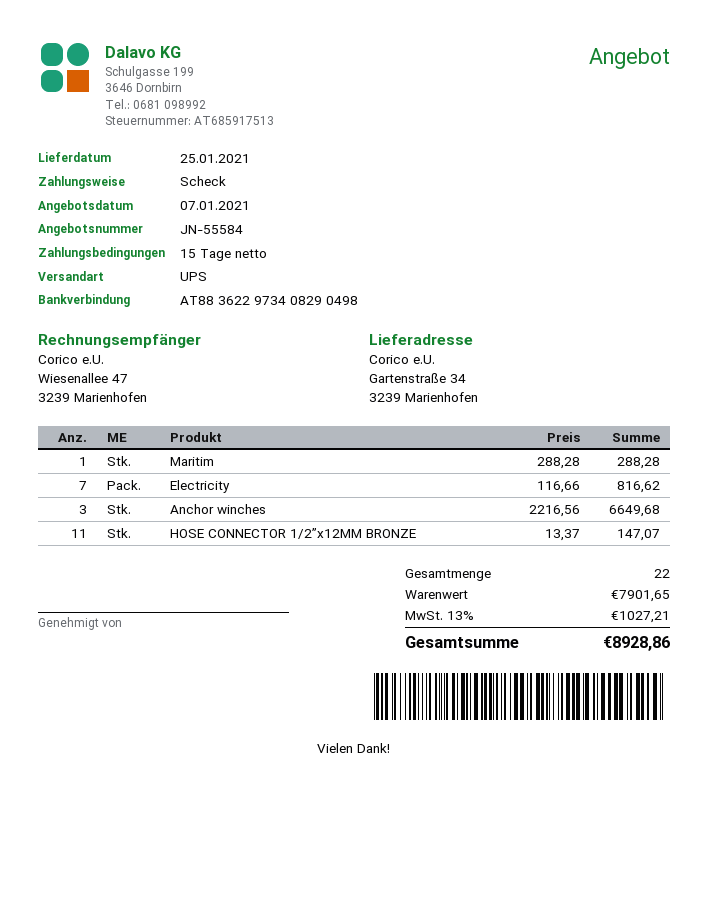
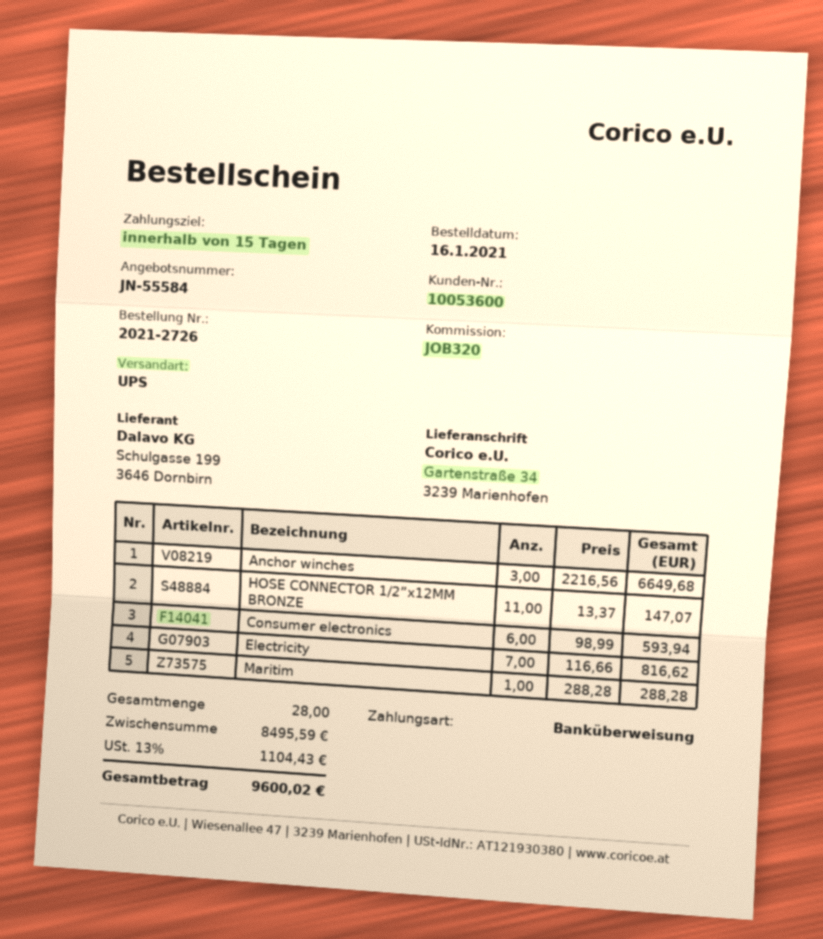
payment method: cheque -> bank transfer
Consumer electronics: none -> 6 x 98.99 = 593.94
total quantity: 22 -> 28
subtotal: 7901.65 -> 8495.59
tax: 13% = 1027.21 -> 13% = 1104.43
total: 8928.86 -> 9600.02

